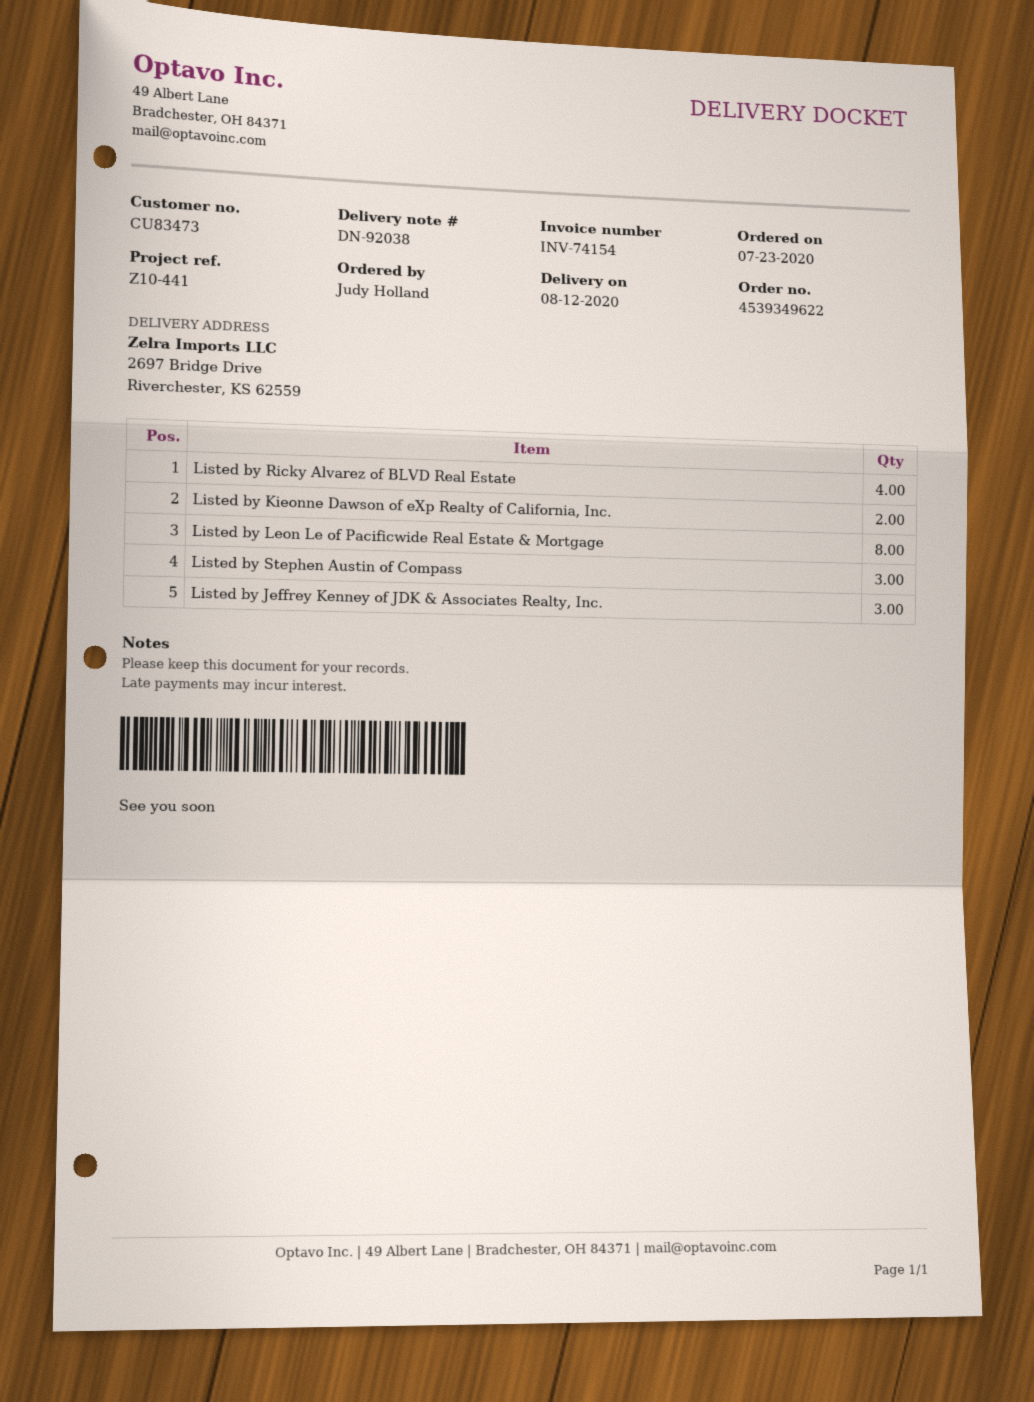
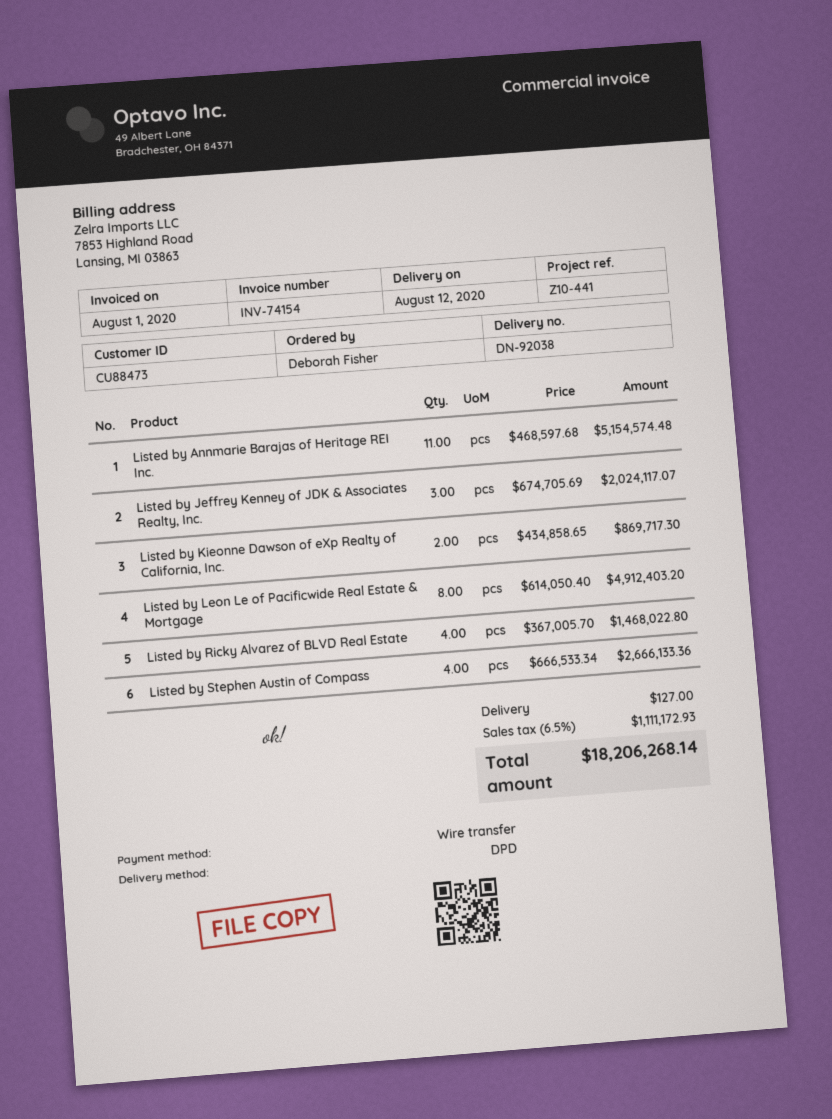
customer number: CU83473 -> CU88473
ordered by: Judy Holland -> Deborah Fisher
Listed by Stephen Austin of Compass: 3 -> 4
Listed by Annmarie Barajas of Heritage REI Inc.: none -> 11

